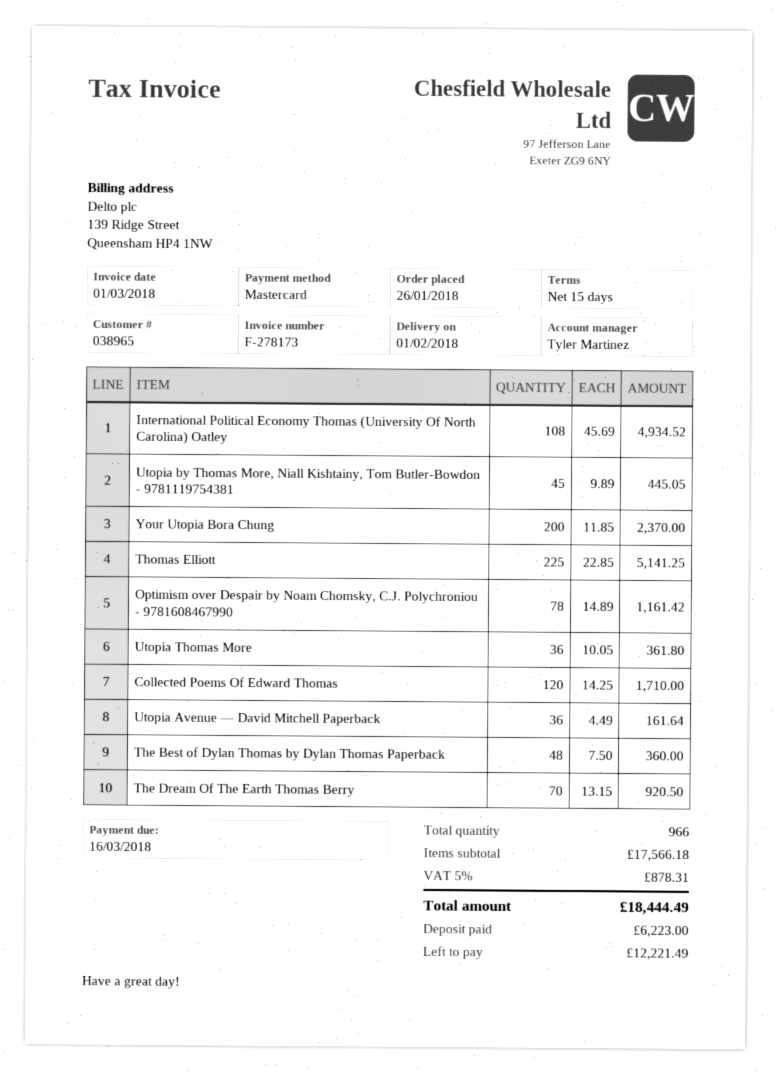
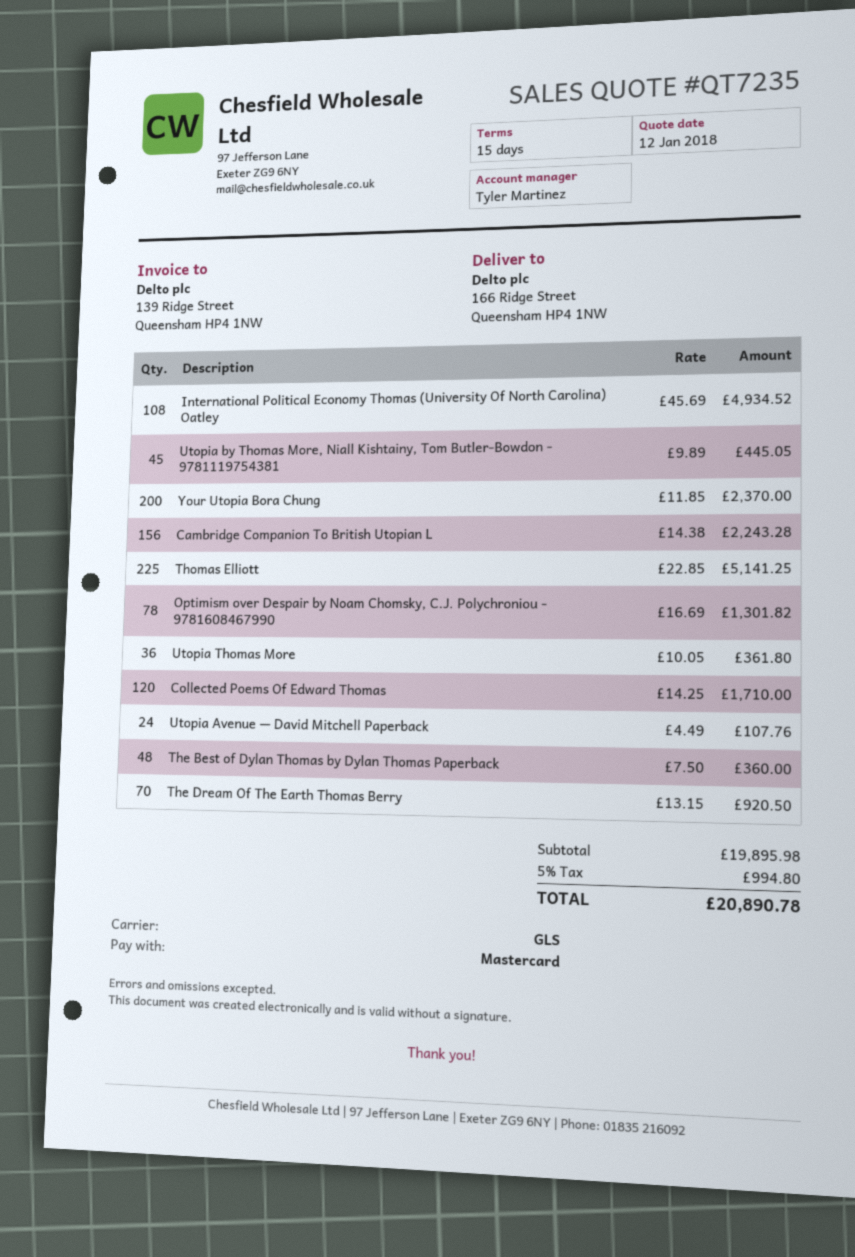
Optimism over Despair by Noam Chomsky, C.J. Polychroniou - 9781608467990: 78 x 14.89 = 1161.42 -> 78 x 16.69 = 1301.82
Utopia Avenue — David Mitchell Paperback: 36 x 4.49 = 161.64 -> 24 x 4.49 = 107.76
Cambridge Companion To British Utopian L: none -> 156 x 14.38 = 2243.28
subtotal: 17566.18 -> 19895.98
tax: 5% = 878.31 -> 5% = 994.80
total: 18444.49 -> 20890.78

